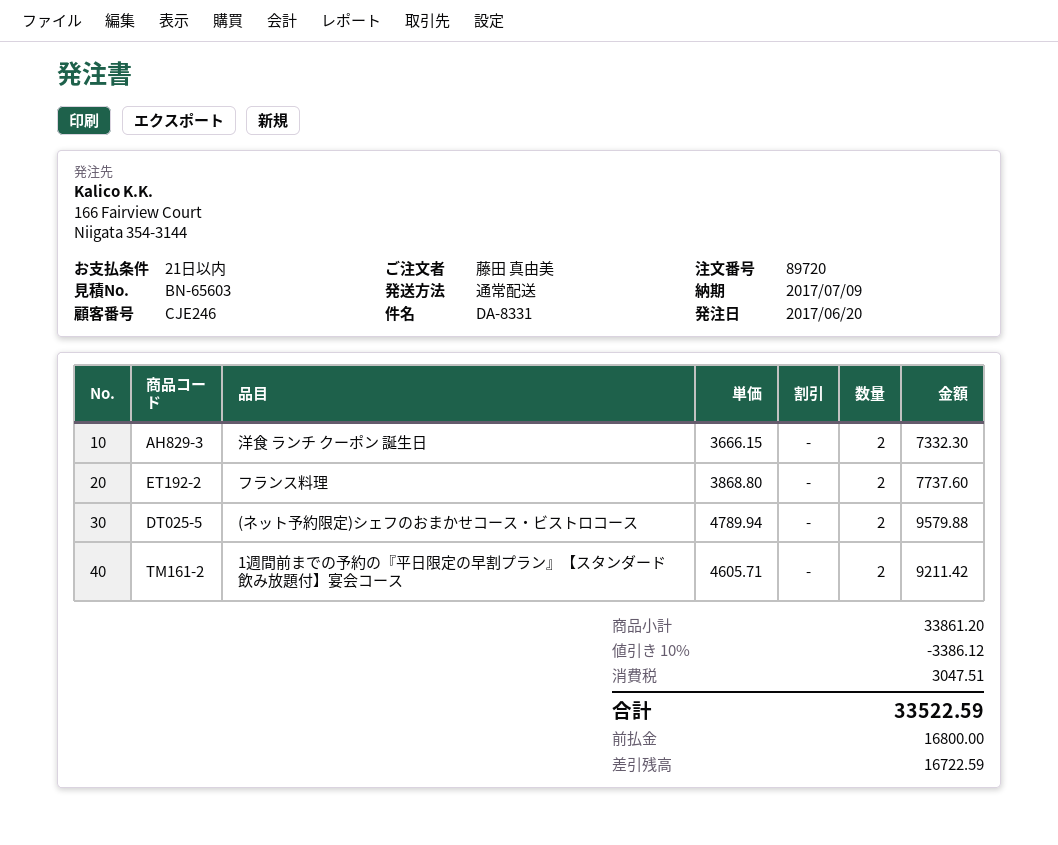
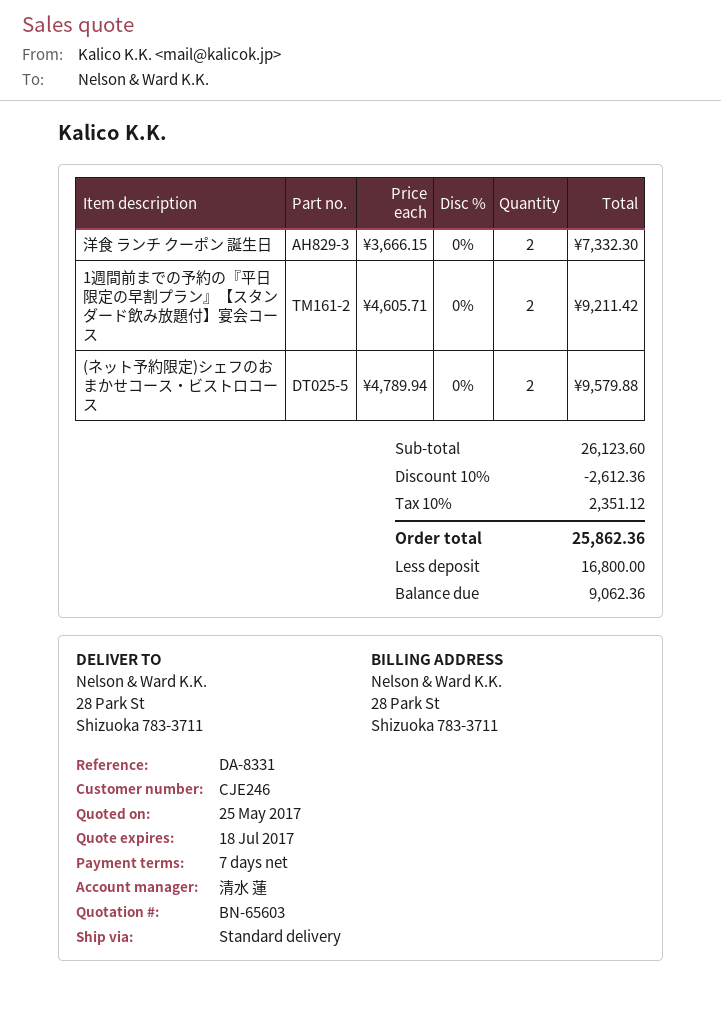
payment terms: 21 days -> 7 days
フランス料理: 2 x 3868.80 = 7737.60 -> none
subtotal: 33861.20 -> 26123.60
discount: 10% = 3386.12 -> 10% = 2612.36
tax: 3047.51 -> 2351.12
total: 33522.59 -> 25862.36
balance: 16722.59 -> 9062.36

